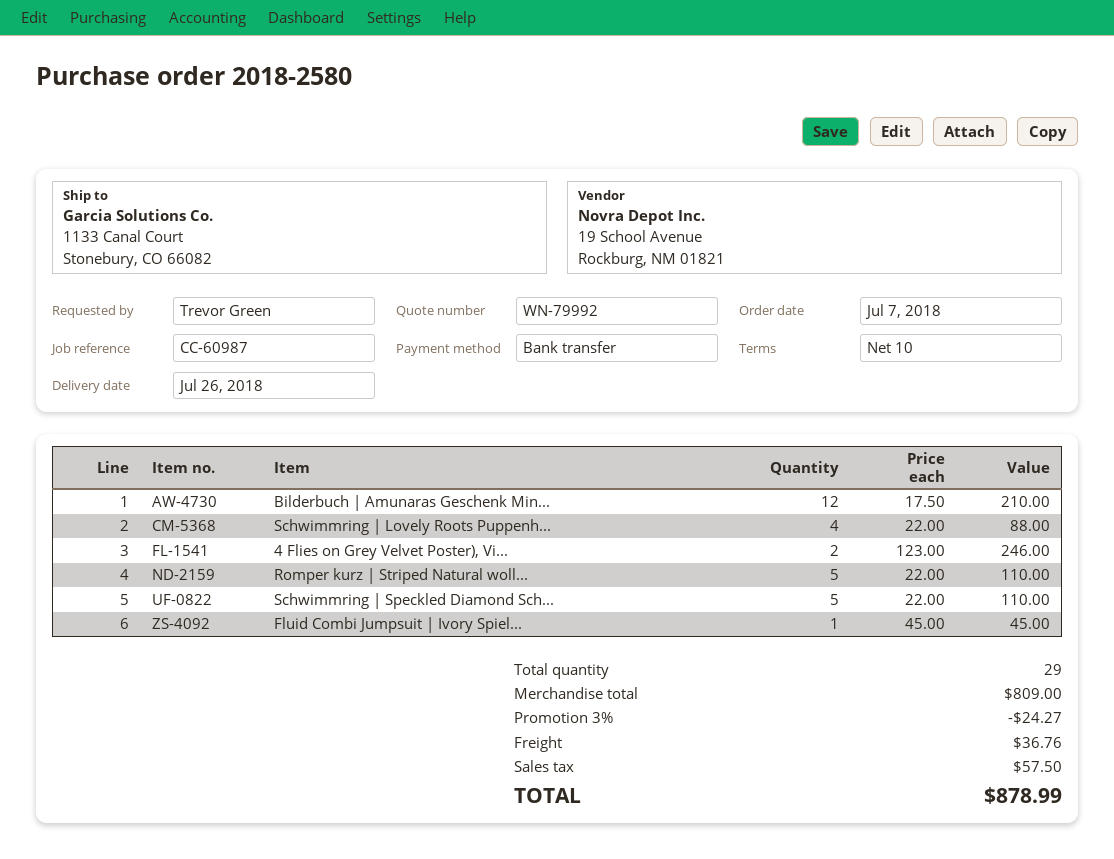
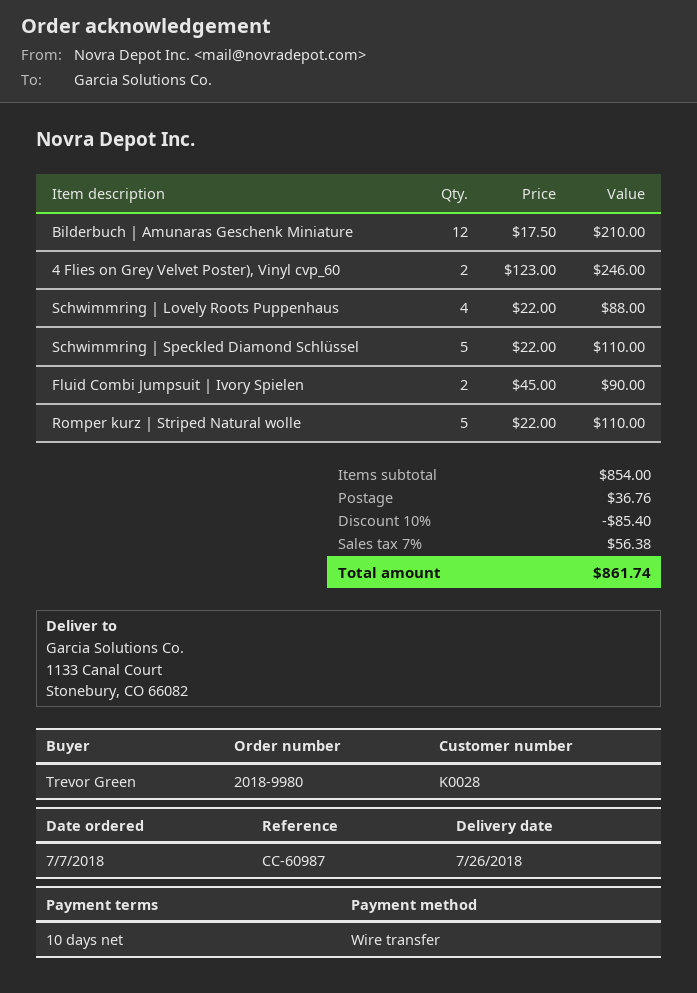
order number: 2018-2580 -> 2018-9980
Fluid Combi Jumpsuit | Ivory Spiel...: 1 x 45.00 = 45.00 -> 2 x 45.00 = 90.00
subtotal: 809.00 -> 854.00
discount: 3% = 24.27 -> 10% = 85.40
tax: 57.50 -> 56.38
total: 878.99 -> 861.74

